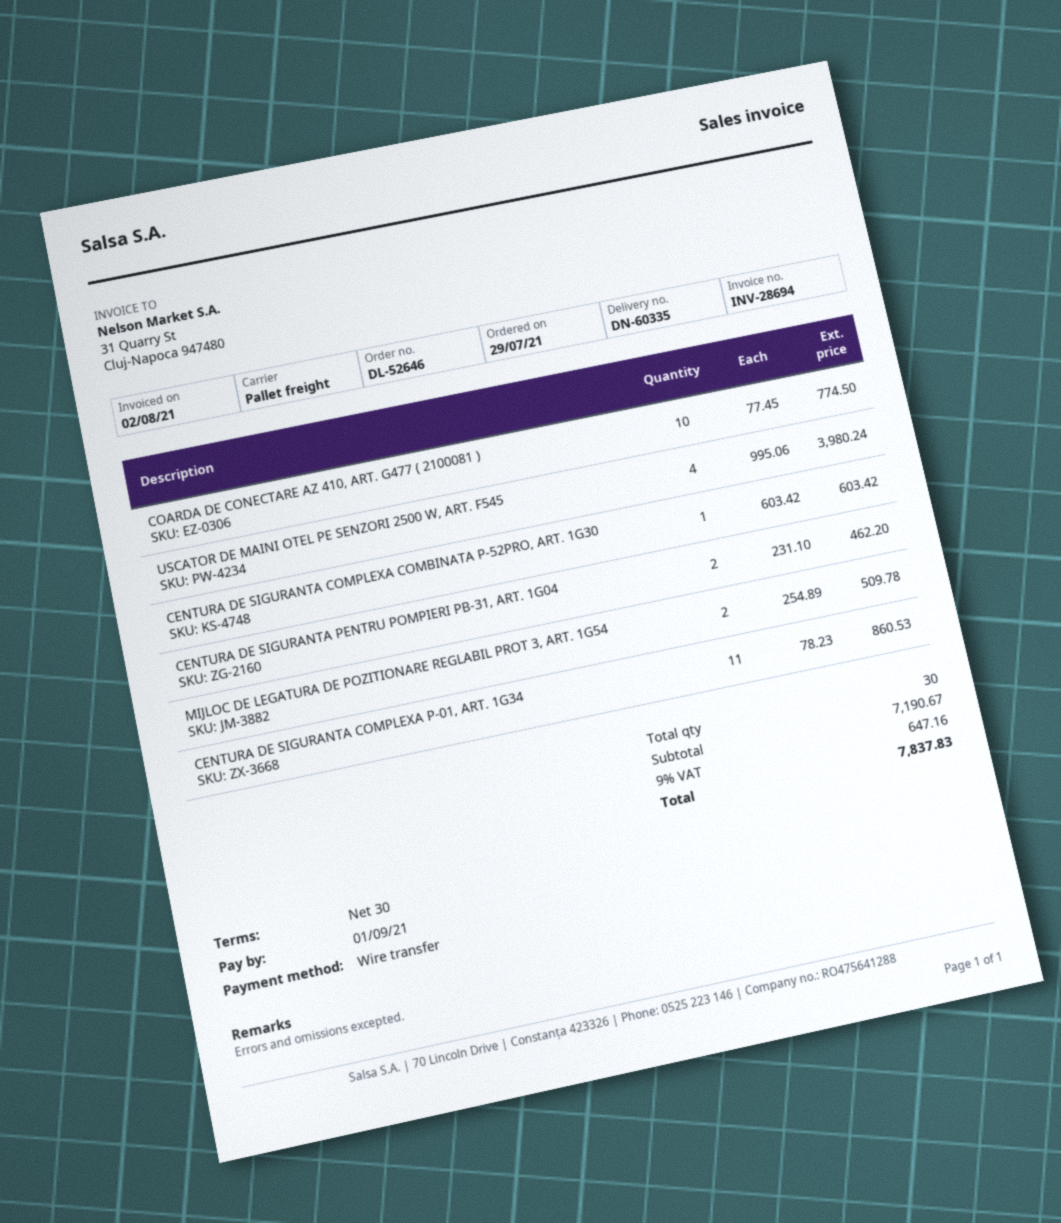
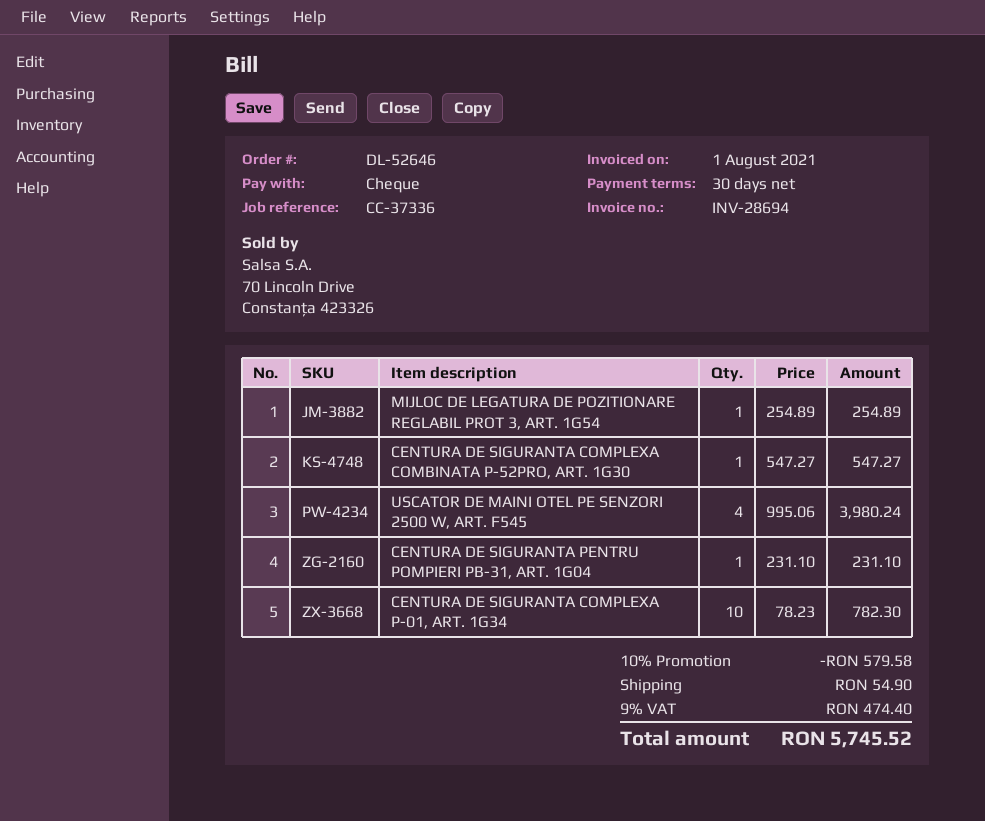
invoice date: 2021-08-02 -> 2021-08-01
payment method: bank transfer -> cheque
COARDA DE CONECTARE AZ 410, ART. G477 ( 2100081 ): 10 x 77.45 = 774.50 -> none
CENTURA DE SIGURANTA COMPLEXA COMBINATA P-52PRO, ART. 1G30: 1 x 603.42 = 603.42 -> 1 x 547.27 = 547.27
CENTURA DE SIGURANTA PENTRU POMPIERI PB-31, ART. 1G04: 2 x 231.10 = 462.20 -> 1 x 231.10 = 231.10
MIJLOC DE LEGATURA DE POZITIONARE REGLABIL PROT 3, ART. 1G54: 2 x 254.89 = 509.78 -> 1 x 254.89 = 254.89
CENTURA DE SIGURANTA COMPLEXA P-01, ART. 1G34: 11 x 78.23 = 860.53 -> 10 x 78.23 = 782.30
discount: none -> 10% = 579.58
shipping: none -> 54.90
tax: 9% = 647.16 -> 9% = 474.40
total: 7837.83 -> 5745.52

